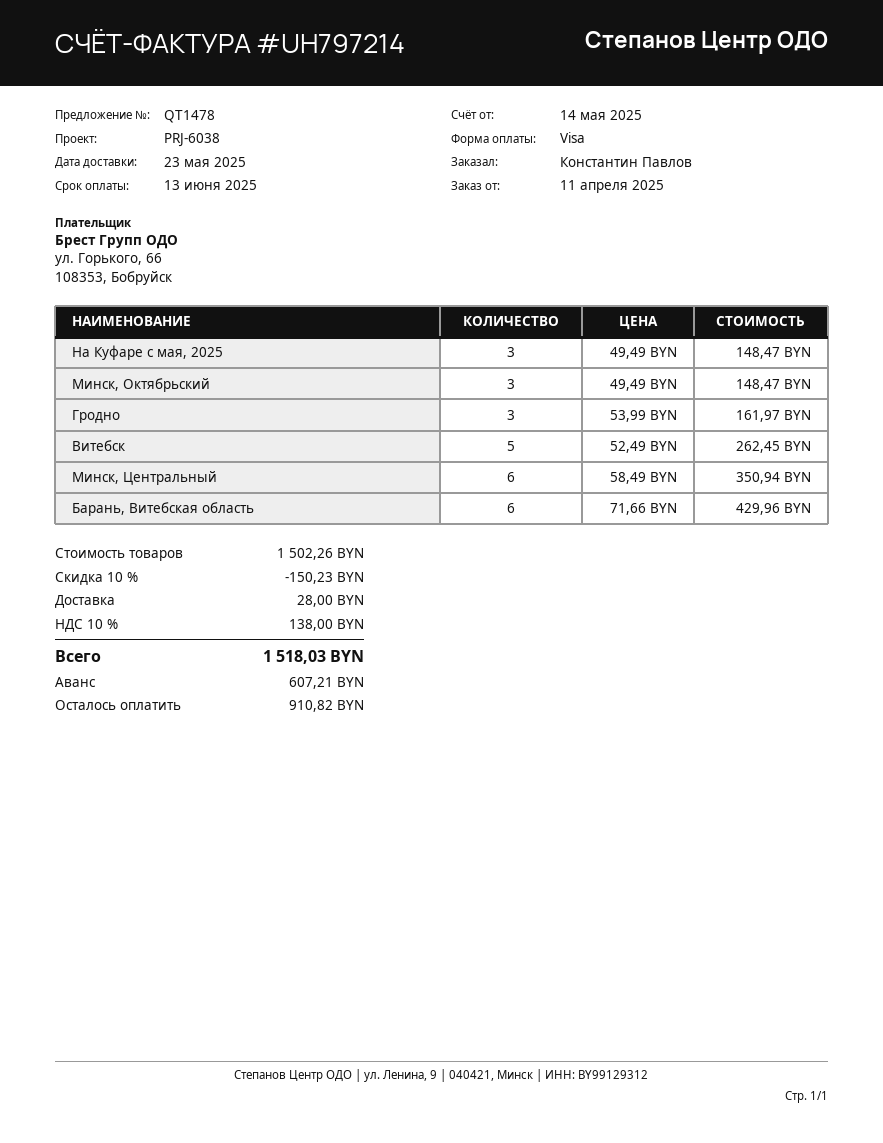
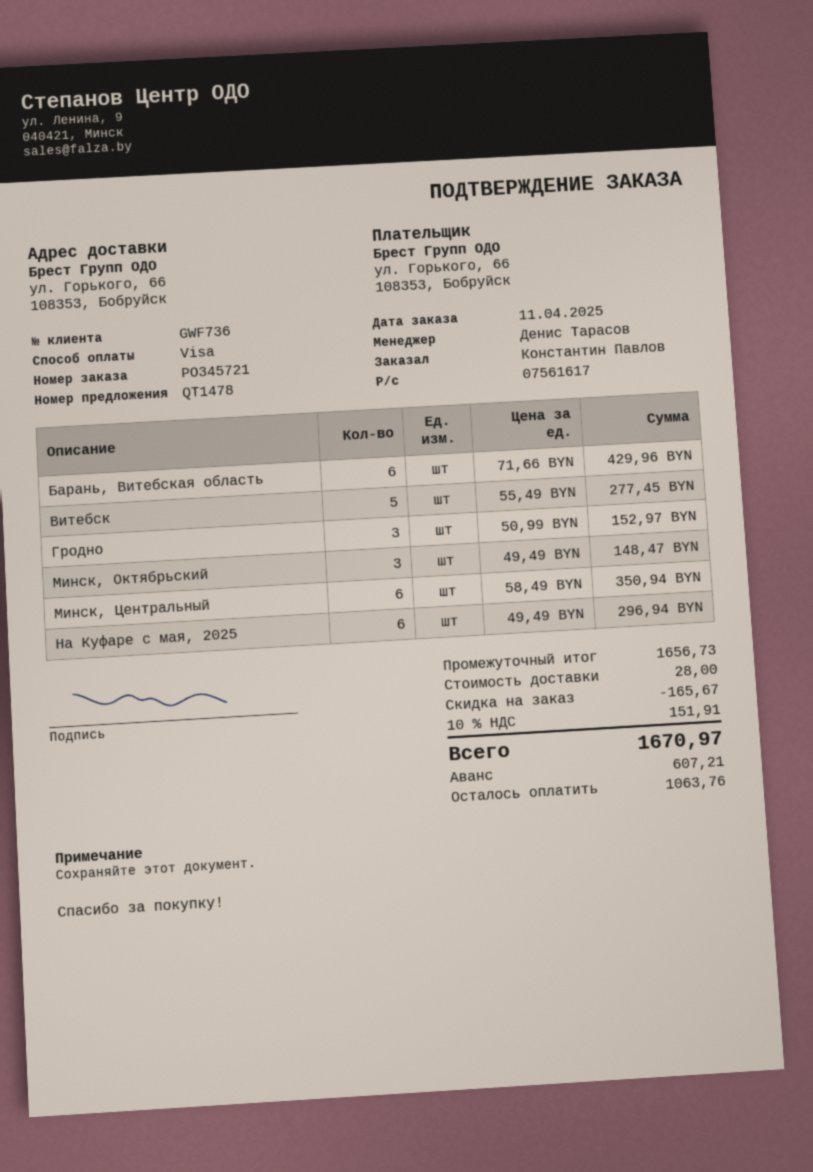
На Куфаре с мая, 2025: 3 x 49.49 = 148.47 -> 6 x 49.49 = 296.94
Гродно: 3 x 53.99 = 161.97 -> 3 x 50.99 = 152.97
Витебск: 5 x 52.49 = 262.45 -> 5 x 55.49 = 277.45
subtotal: 1502.26 -> 1656.73
discount: 150.23 -> 165.67
tax: 10% = 138.00 -> 10% = 151.91
total: 1518.03 -> 1670.97
balance: 910.82 -> 1063.76

